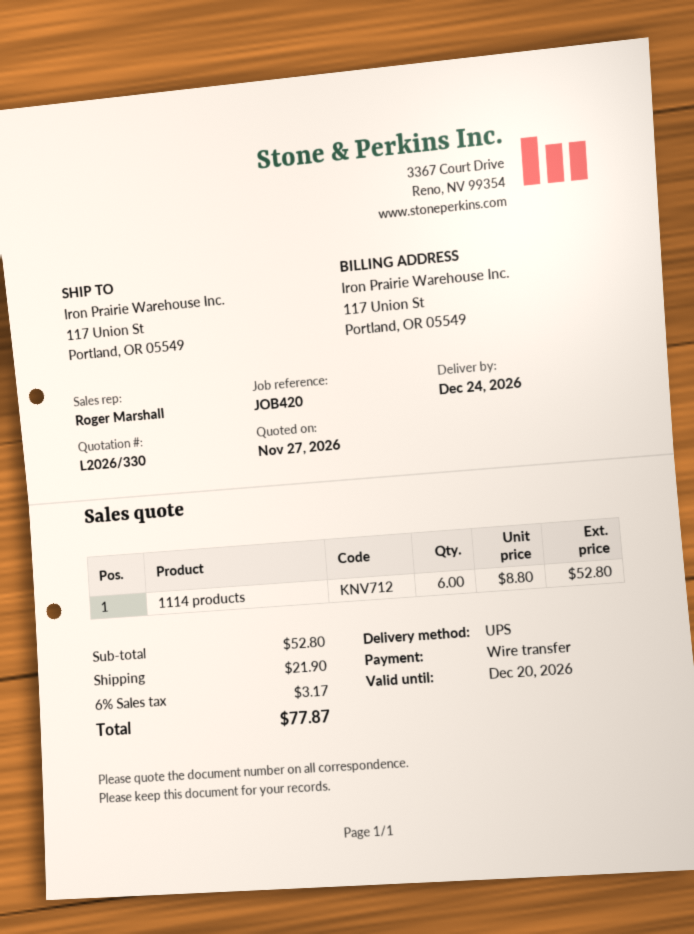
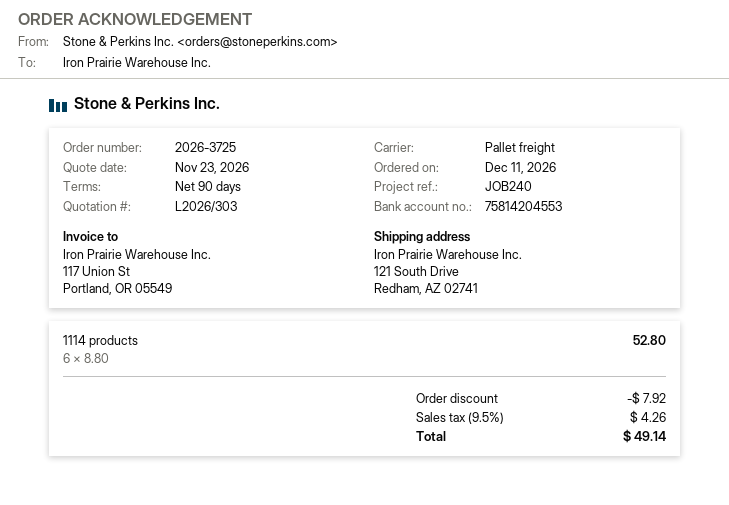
quote number: L2026/330 -> L2026/303
quote date: 2026-11-27 -> 2026-11-23
reference: JOB420 -> JOB240
shipping method: UPS -> pallet freight
ship to: 117 Union St, Portland, OR 05549 -> 121 South Drive, Redham, AZ 02741
discount: none -> 7.92
shipping: 21.90 -> none
tax: 6% = 3.17 -> 9.5% = 4.26
total: 77.87 -> 49.14

